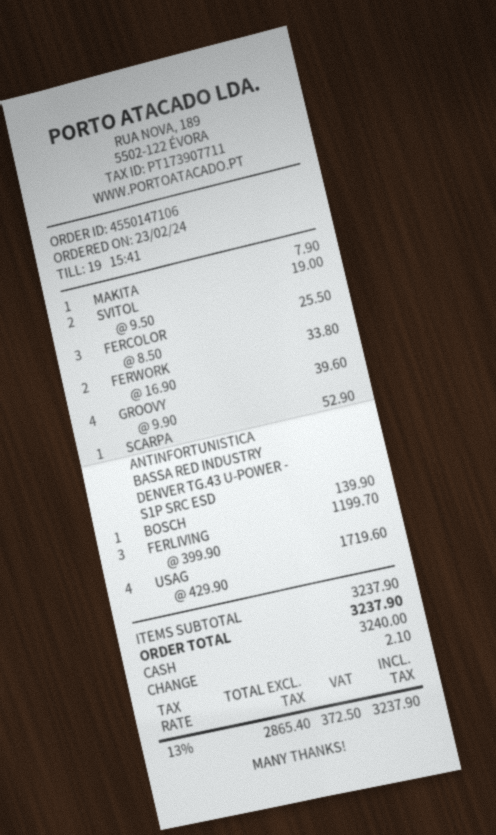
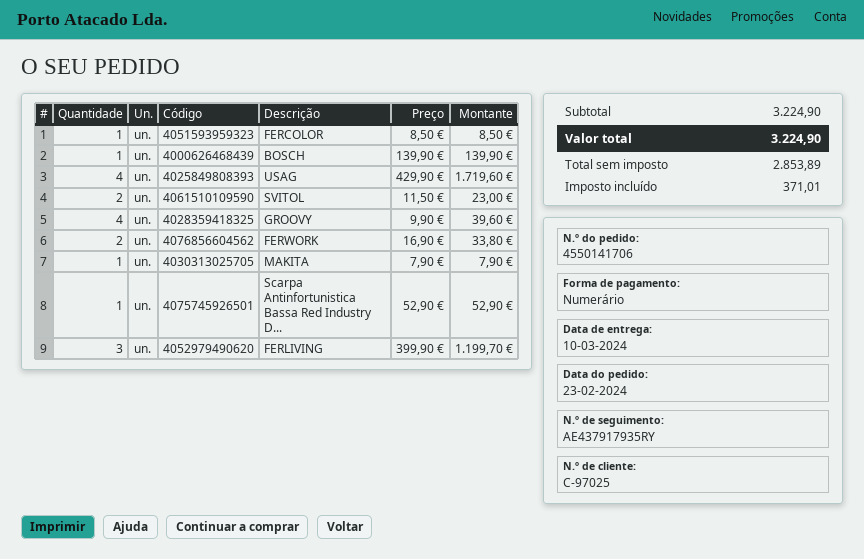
order number: 4550147106 -> 4550141706
SVITOL: 2 x 9.50 = 19.00 -> 2 x 11.50 = 23.00
FERCOLOR: 3 x 8.50 = 25.50 -> 1 x 8.50 = 8.50
subtotal: 3237.90 -> 3224.90
net: 2865.40 -> 2853.89
tax: 372.50 -> 371.01
total: 3237.90 -> 3224.90

